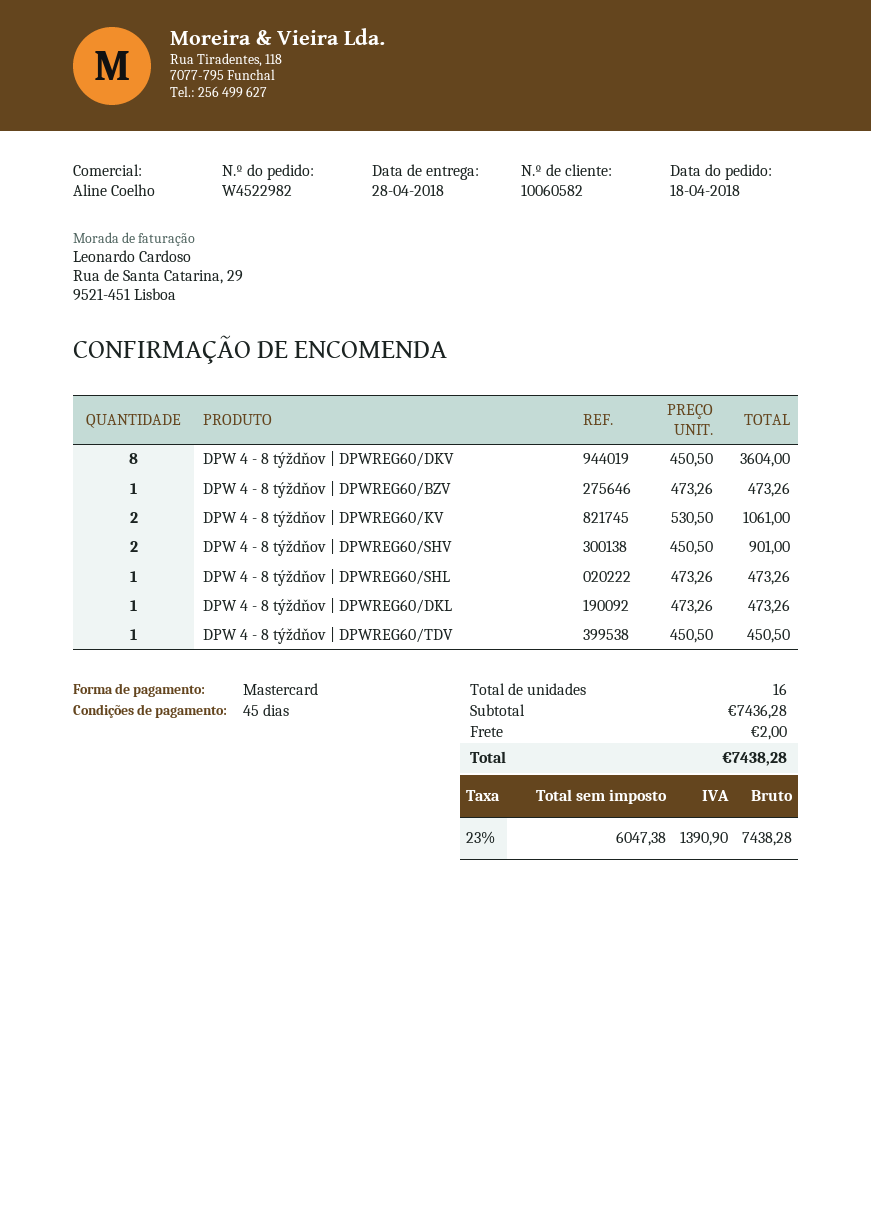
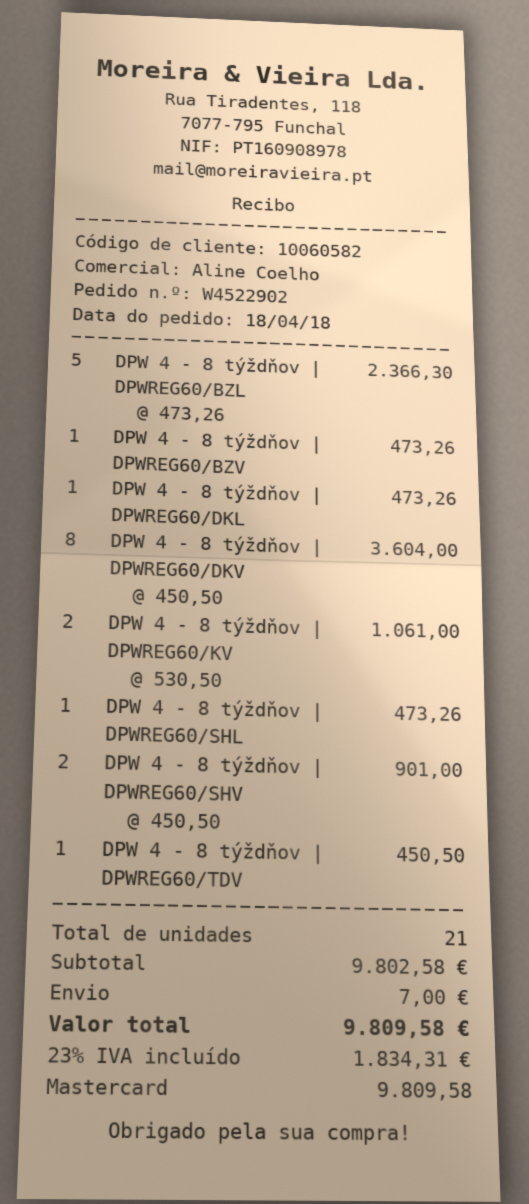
order number: W4522982 -> W4522902
DPW 4 - 8 týždňov | DPWREG60/BZL: none -> 5 x 473.26 = 2366.30
total quantity: 16 -> 21
subtotal: 7436.28 -> 9802.58
shipping: 2.00 -> 7.00
tax: 23% = 1390.90 -> 23% = 1834.31
total: 7438.28 -> 9809.58

